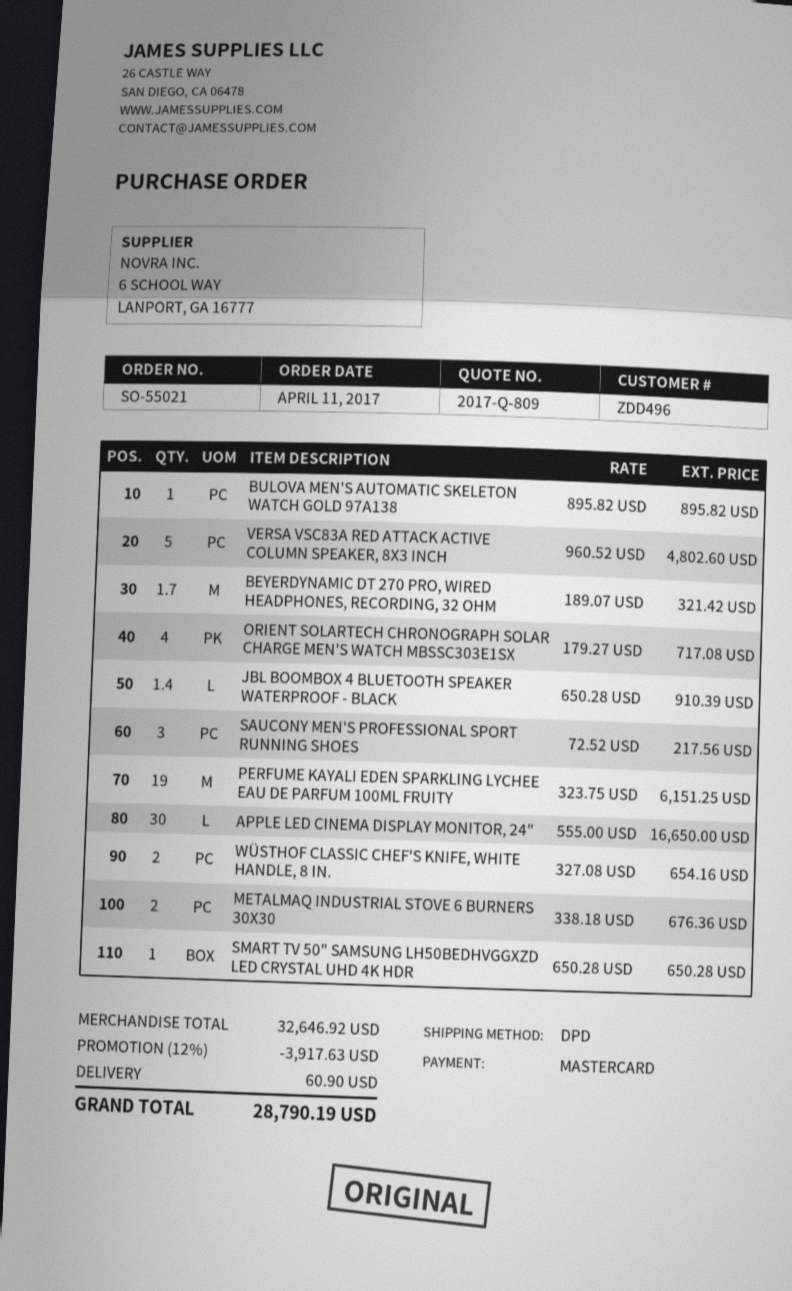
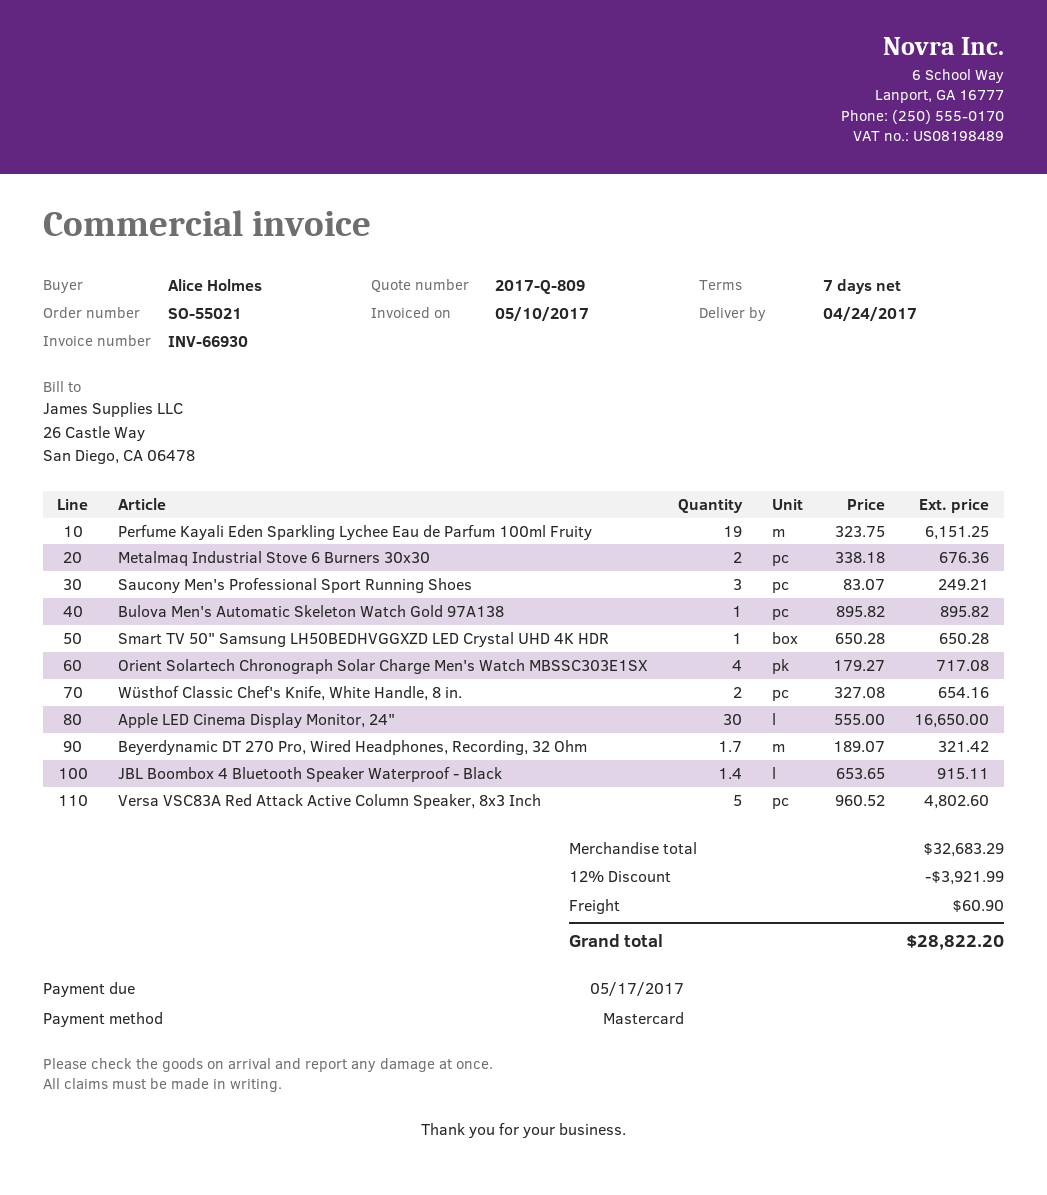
JBL BOOMBOX 4 BLUETOOTH SPEAKER WATERPROOF - BLACK: 1.4 x 650.28 = 910.39 -> 1.4 x 653.65 = 915.11
SAUCONY MEN'S PROFESSIONAL SPORT RUNNING SHOES: 3 x 72.52 = 217.56 -> 3 x 83.07 = 249.21
subtotal: 32646.92 -> 32683.29
discount: 12% = 3917.63 -> 12% = 3921.99
total: 28790.19 -> 28822.20

